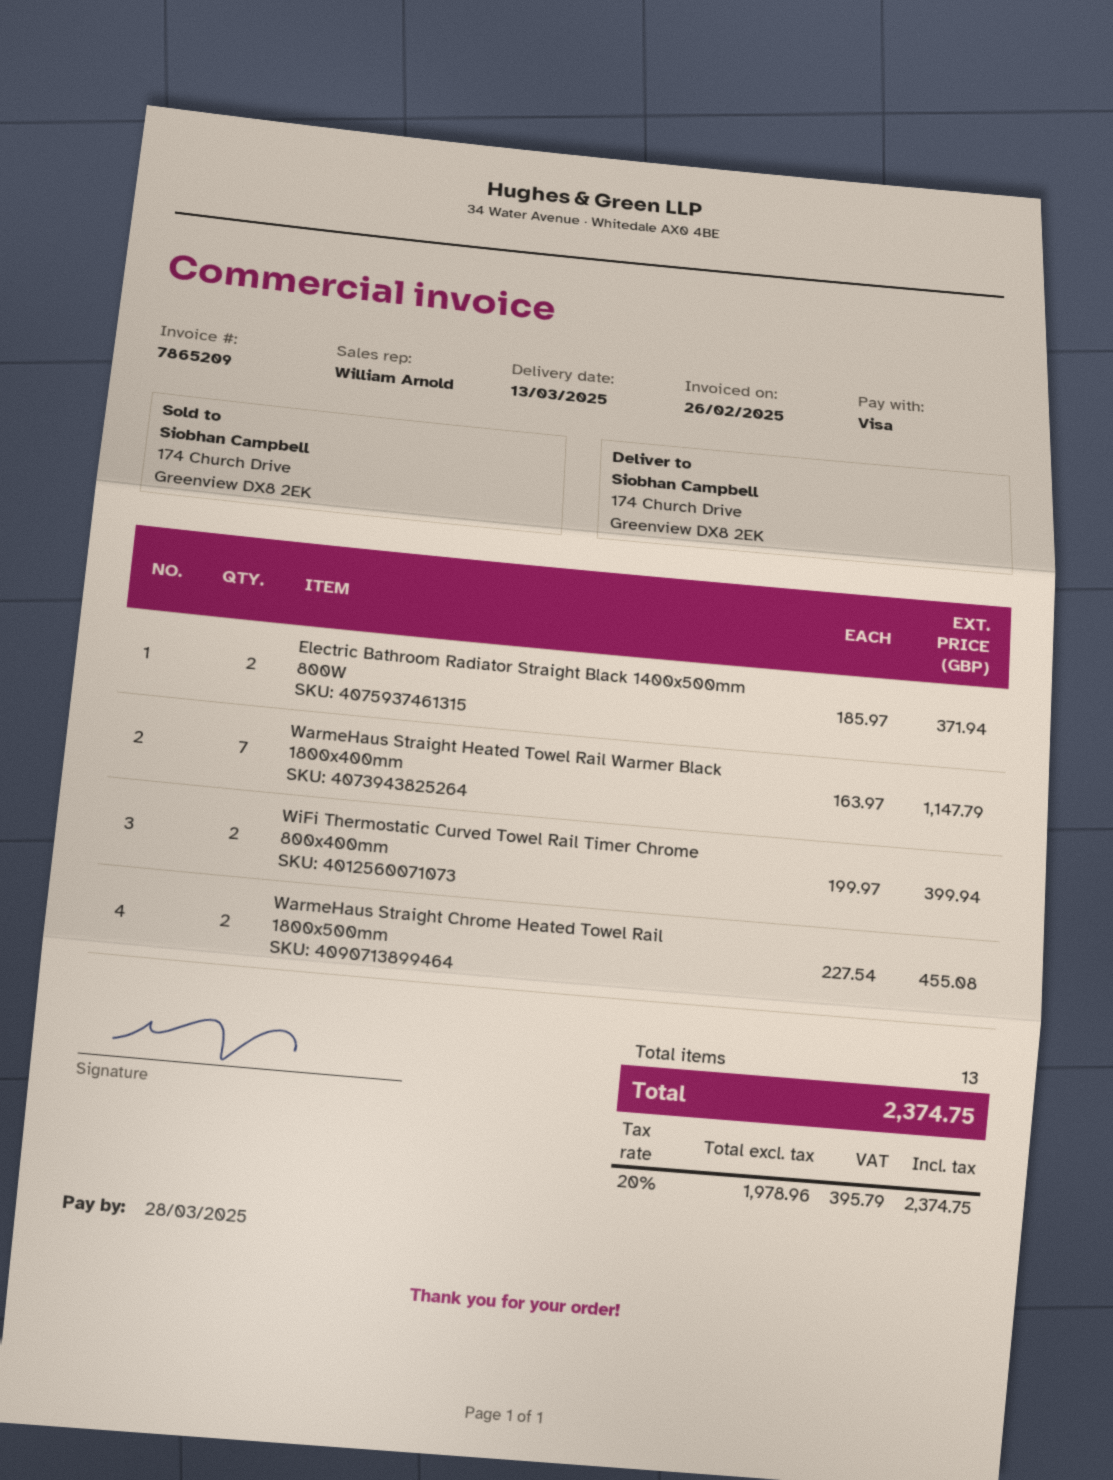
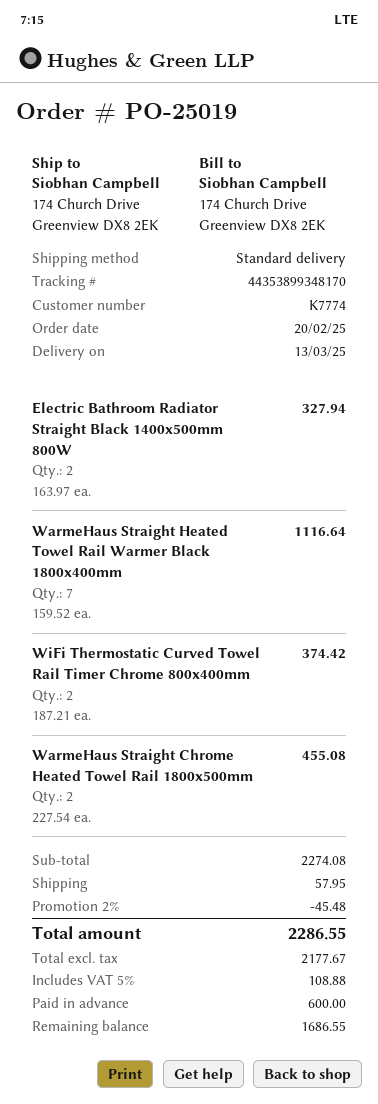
Electric Bathroom Radiator Straight Black 1400x500mm 800W: 2 x 185.97 = 371.94 -> 2 x 163.97 = 327.94
WarmeHaus Straight Heated Towel Rail Warmer Black 1800x400mm: 7 x 163.97 = 1147.79 -> 7 x 159.52 = 1116.64
WiFi Thermostatic Curved Towel Rail Timer Chrome 800x400mm: 2 x 199.97 = 399.94 -> 2 x 187.21 = 374.42
discount: none -> 2% = 45.48
shipping: none -> 57.95
net: 1978.96 -> 2177.67
tax: 20% = 395.79 -> 5% = 108.88
total: 2374.75 -> 2286.55

